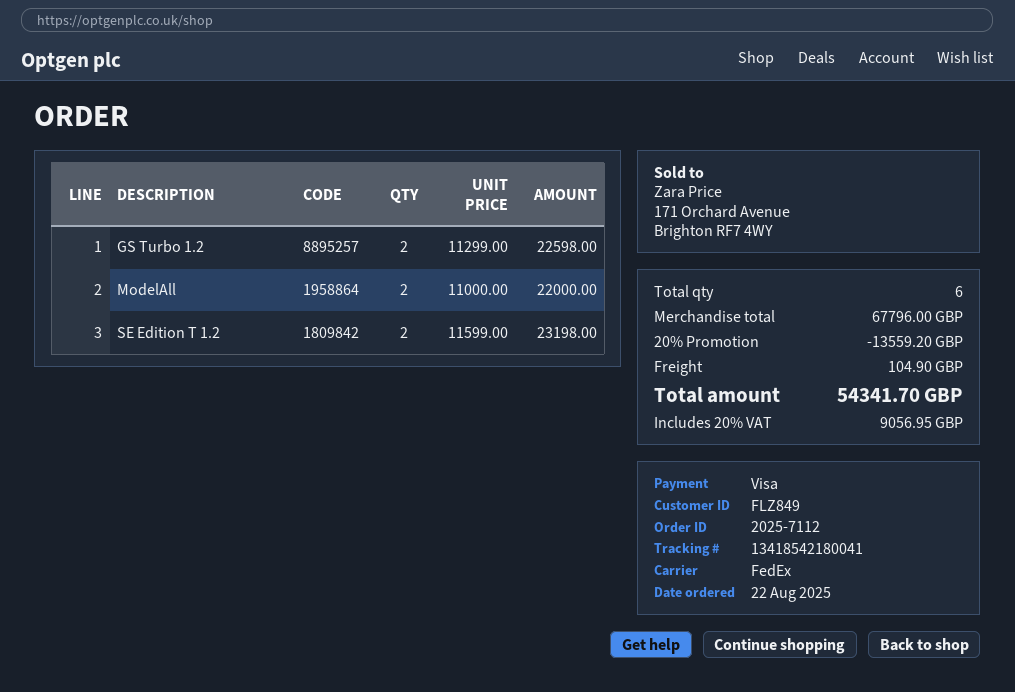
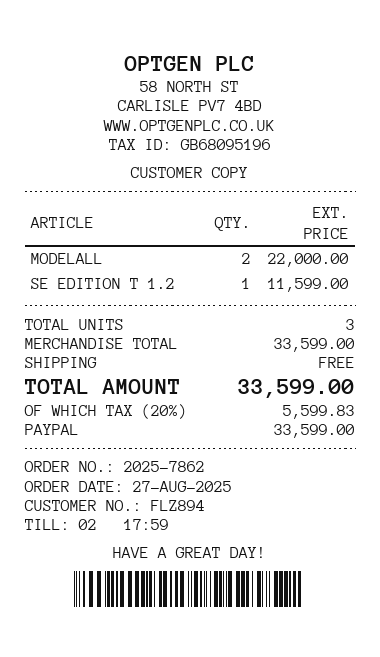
order number: 2025-7112 -> 2025-7862
order date: 2025-08-22 -> 2025-08-27
customer number: FLZ849 -> FLZ894
payment method: Visa -> PayPal
GS Turbo 1.2: 2 for 22598.00 -> none
SE Edition T 1.2: 2 for 23198.00 -> 1 for 11599.00
total quantity: 6 -> 3
subtotal: 67796.00 -> 33599.00
discount: 20% = 13559.20 -> none
shipping: 104.90 -> 0.00
tax: 20% = 9056.95 -> 20% = 5599.83
total: 54341.70 -> 33599.00

